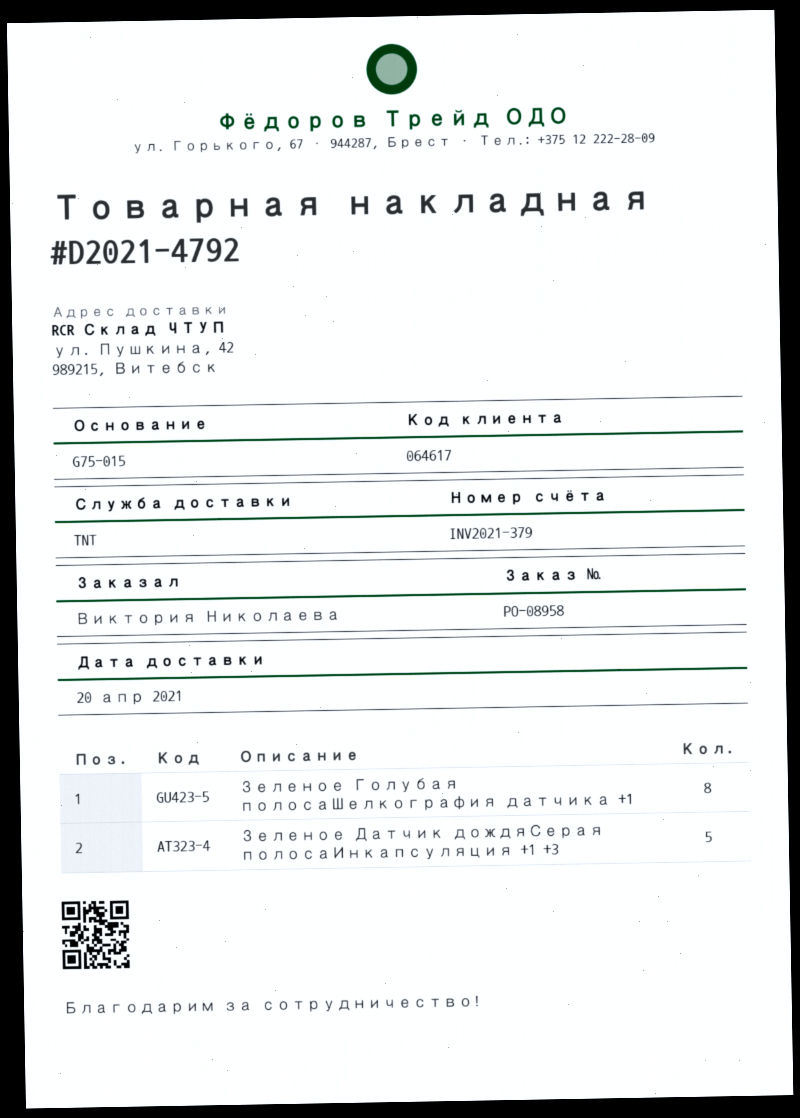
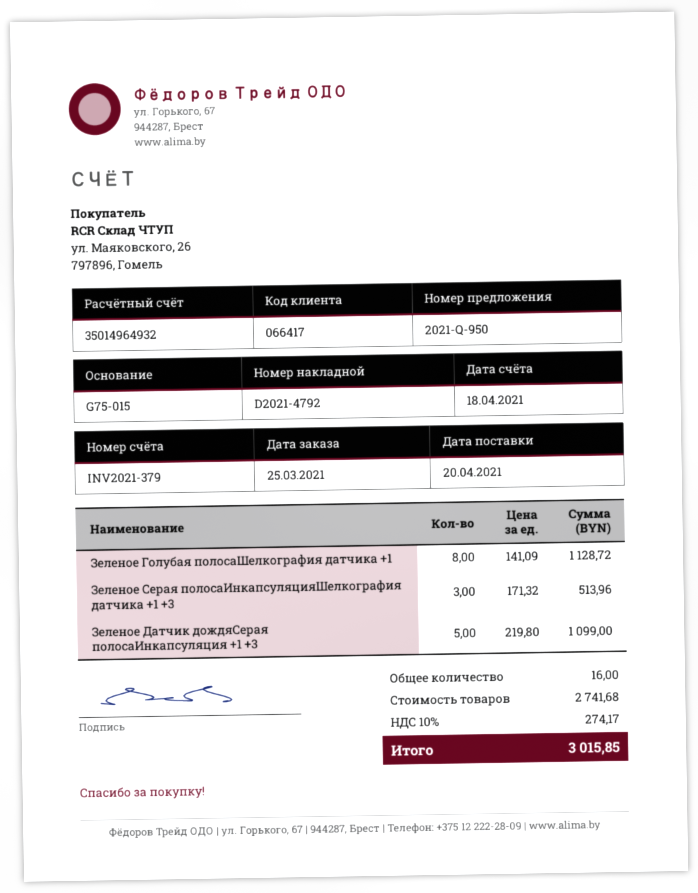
customer number: 064617 -> 066417
Зеленое Серая полосаИнкапсуляцияШелкография датчика +1 +3: none -> 3

